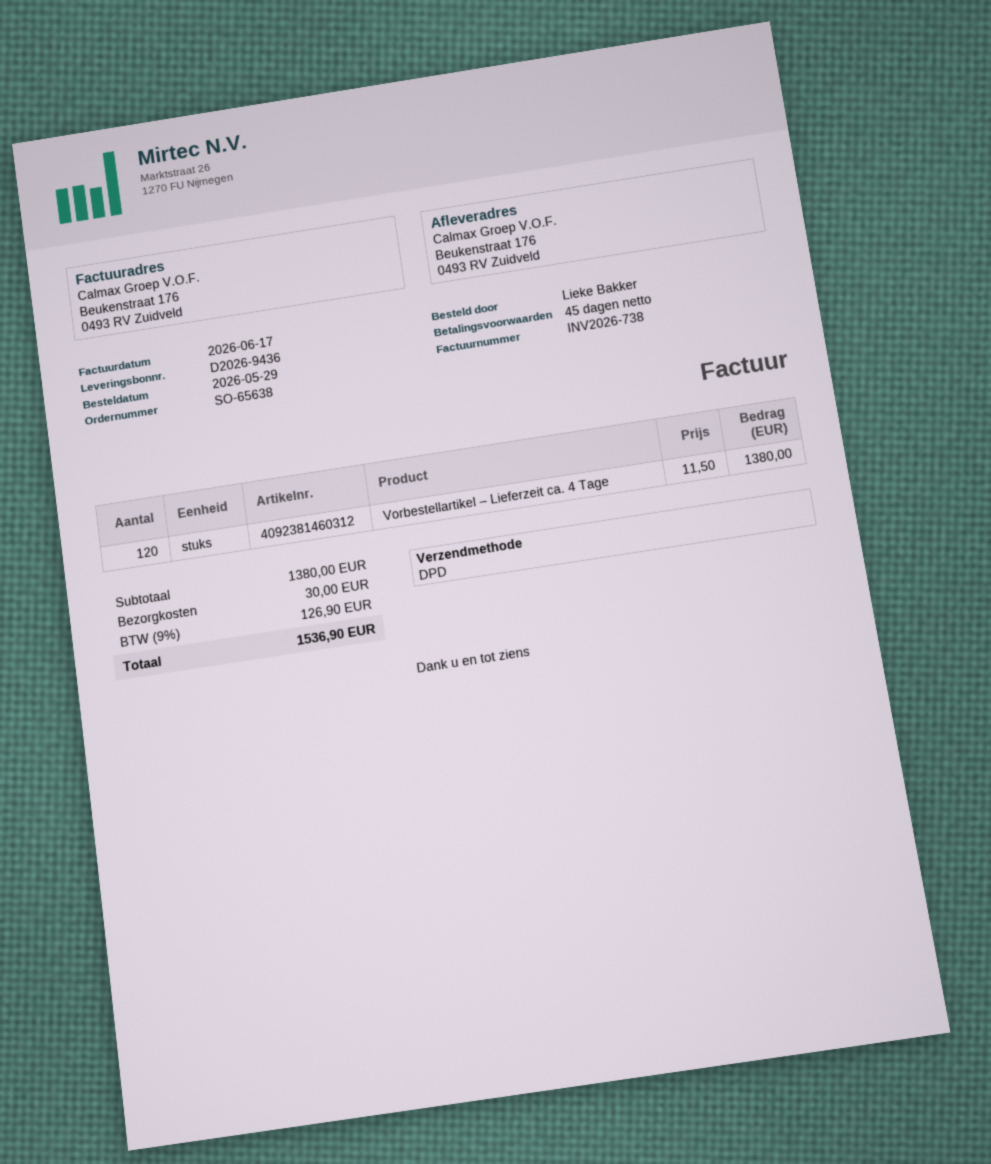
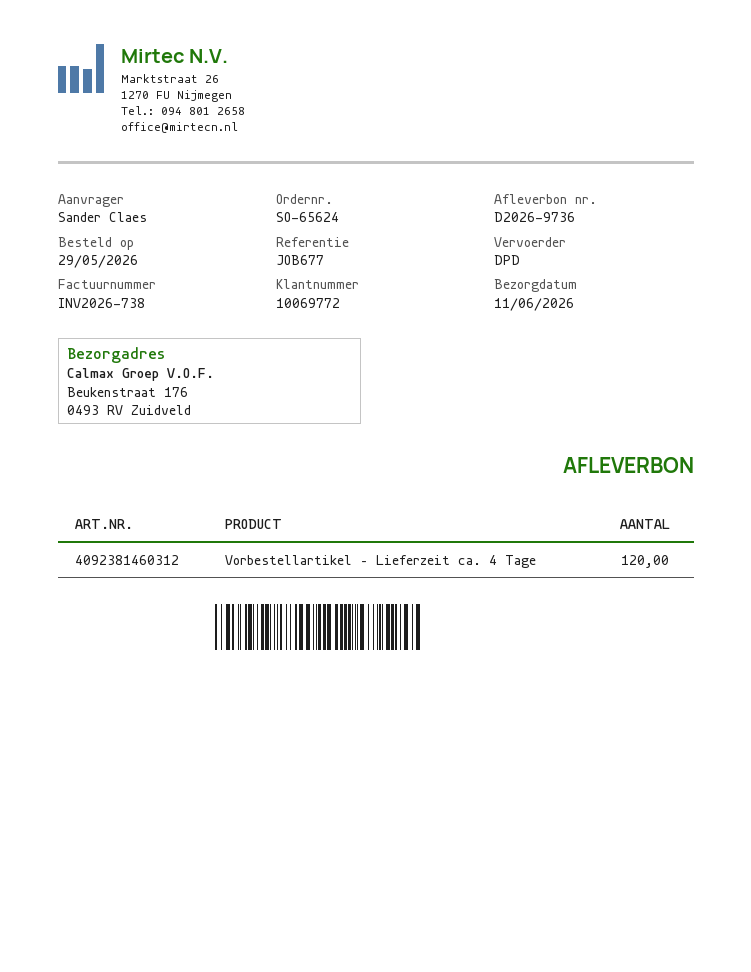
order number: SO-65638 -> SO-65624
delivery note number: D2026-9436 -> D2026-9736
ordered by: Lieke Bakker -> Sander Claes

